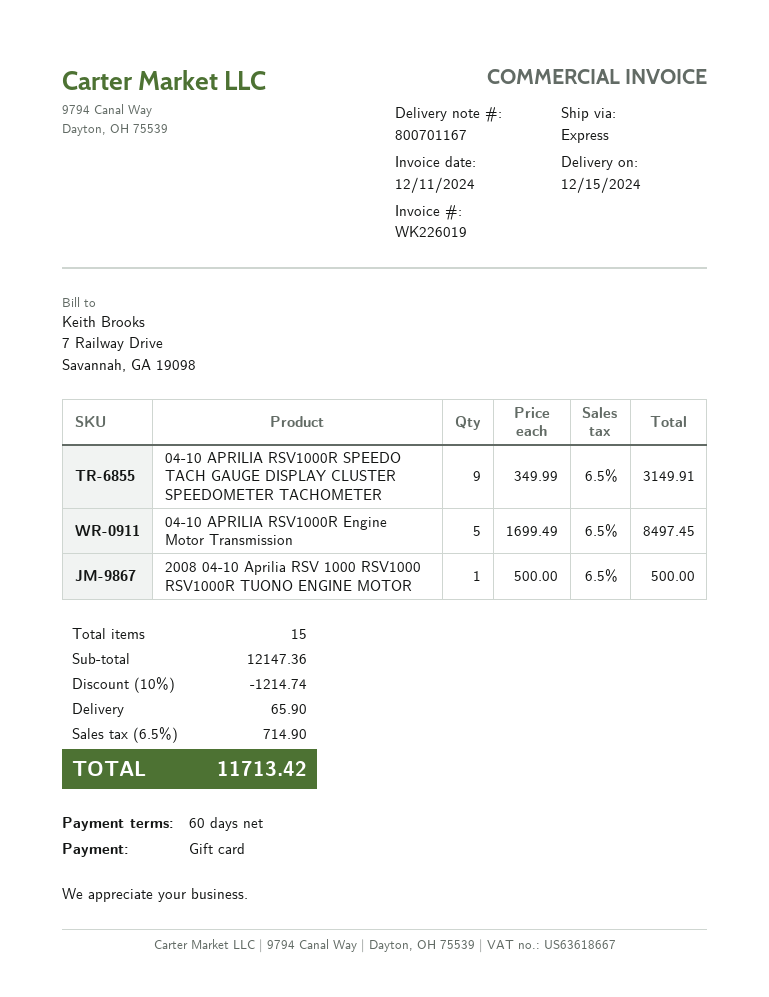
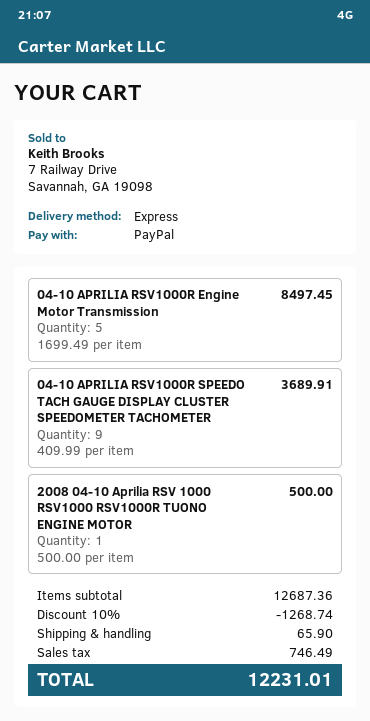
payment method: gift card -> PayPal
04-10 APRILIA RSV1000R SPEEDO TACH GAUGE DISPLAY CLUSTER SPEEDOMETER TACHOMETER: 9 x 349.99 = 3149.91 -> 9 x 409.99 = 3689.91
subtotal: 12147.36 -> 12687.36
discount: 10% = 1214.74 -> 10% = 1268.74
tax: 714.90 -> 746.49
total: 11713.42 -> 12231.01

